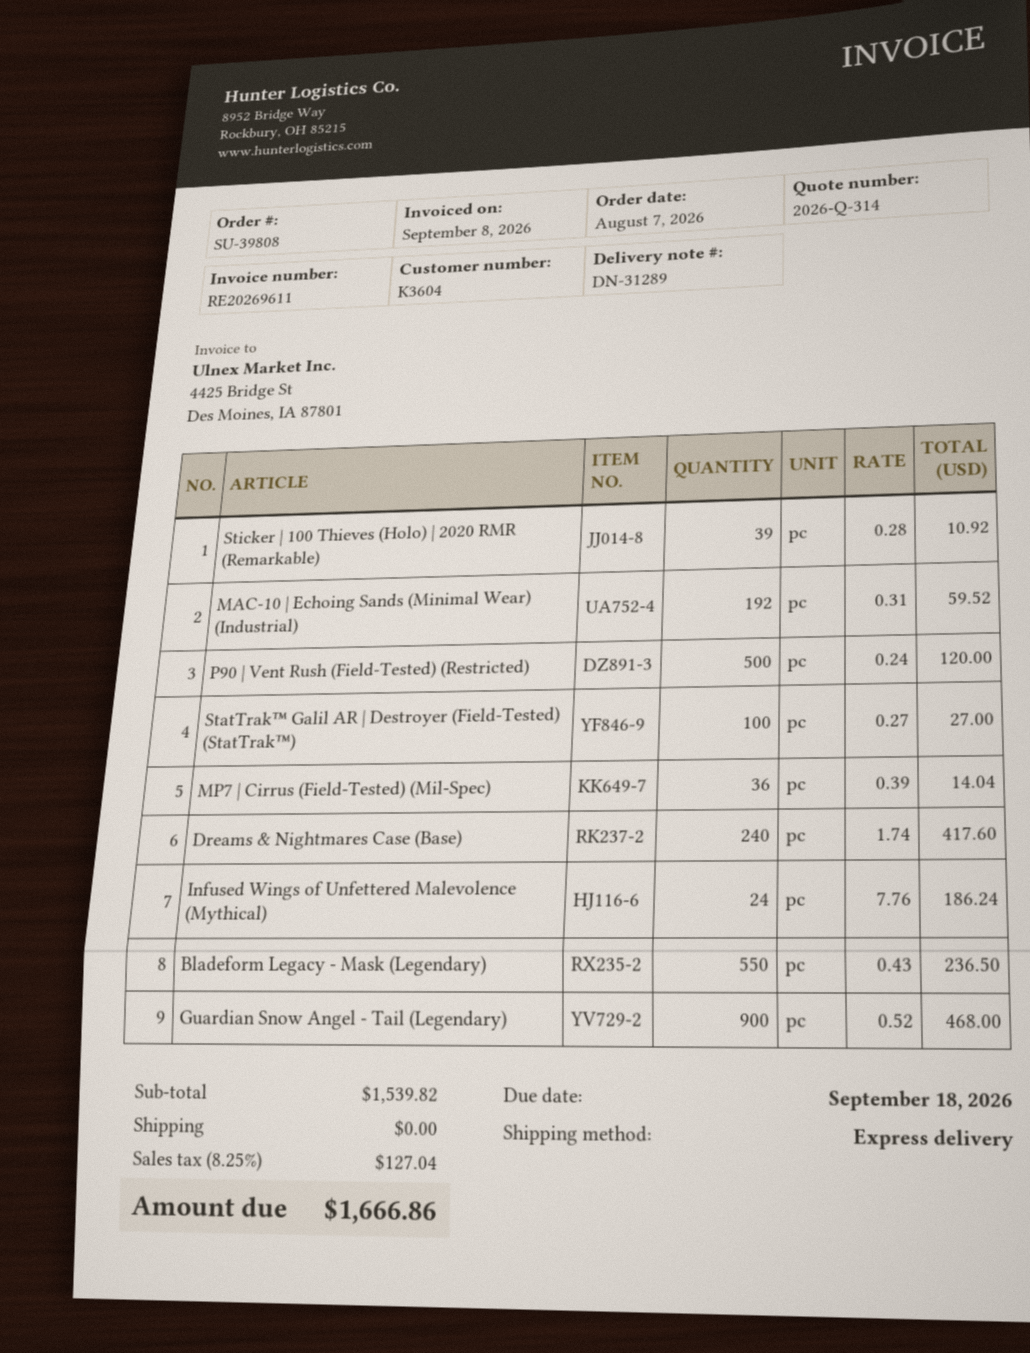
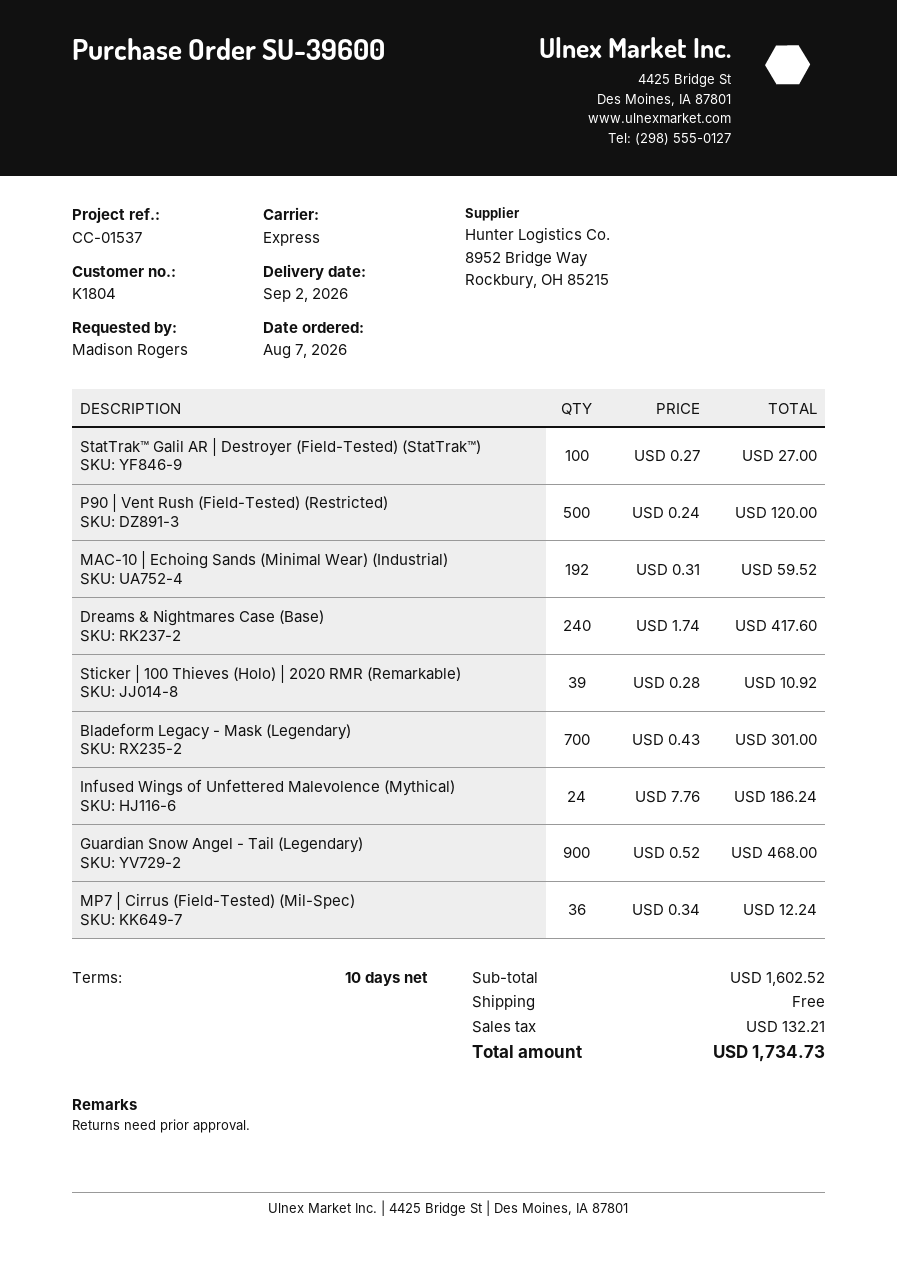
order number: SU-39808 -> SU-39600
customer number: K3604 -> K1804
MP7 | Cirrus (Field-Tested) (Mil-Spec): 36 x 0.39 = 14.04 -> 36 x 0.34 = 12.24
Bladeform Legacy - Mask (Legendary): 550 x 0.43 = 236.50 -> 700 x 0.43 = 301.00
subtotal: 1539.82 -> 1602.52
tax: 127.04 -> 132.21
total: 1666.86 -> 1734.73

